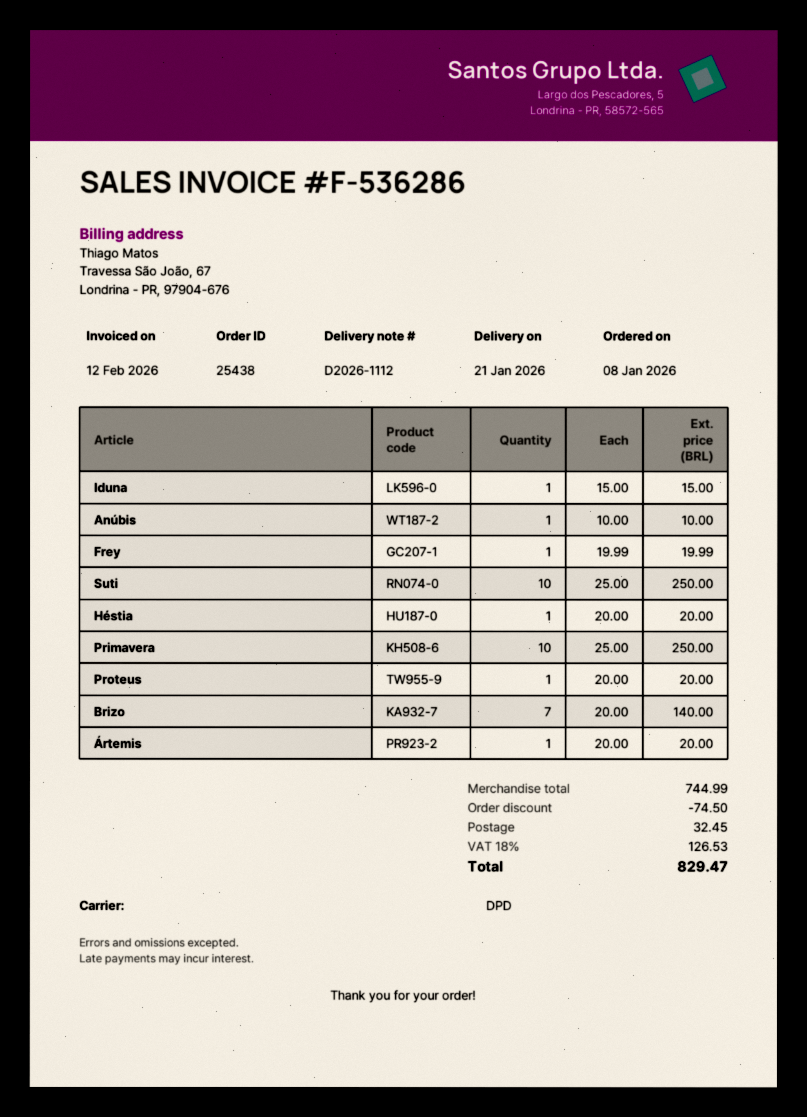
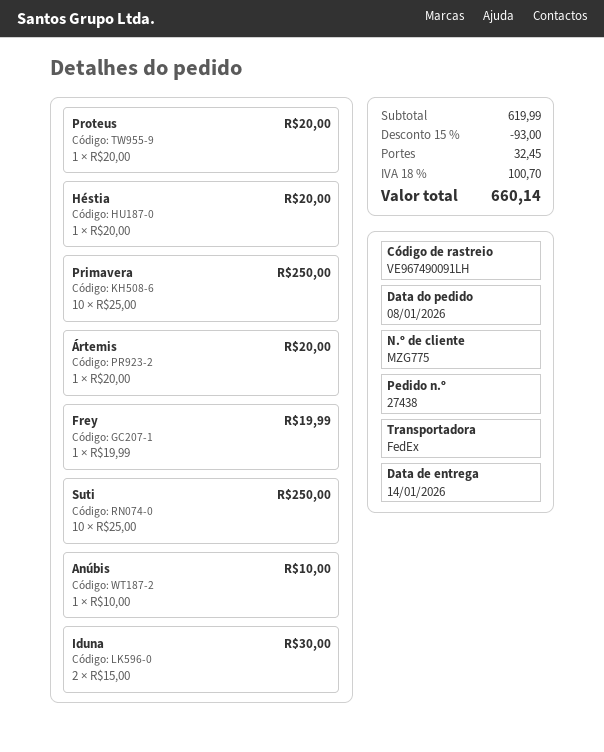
order number: 25438 -> 27438
delivery date: 2026-01-21 -> 2026-01-14
shipping method: DPD -> FedEx
Iduna: 1 x 15.00 = 15.00 -> 2 x 15.00 = 30.00
Brizo: 7 x 20.00 = 140.00 -> none
subtotal: 744.99 -> 619.99
discount: 74.50 -> 93.00
tax: 18% = 126.53 -> 18% = 100.70
total: 829.47 -> 660.14

